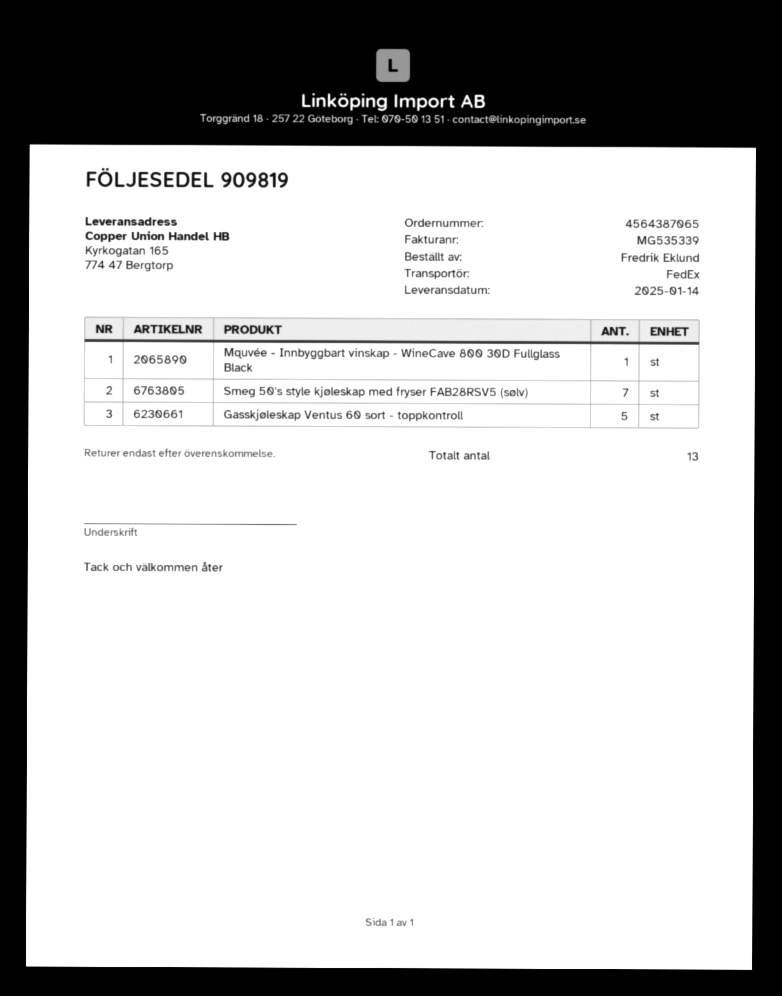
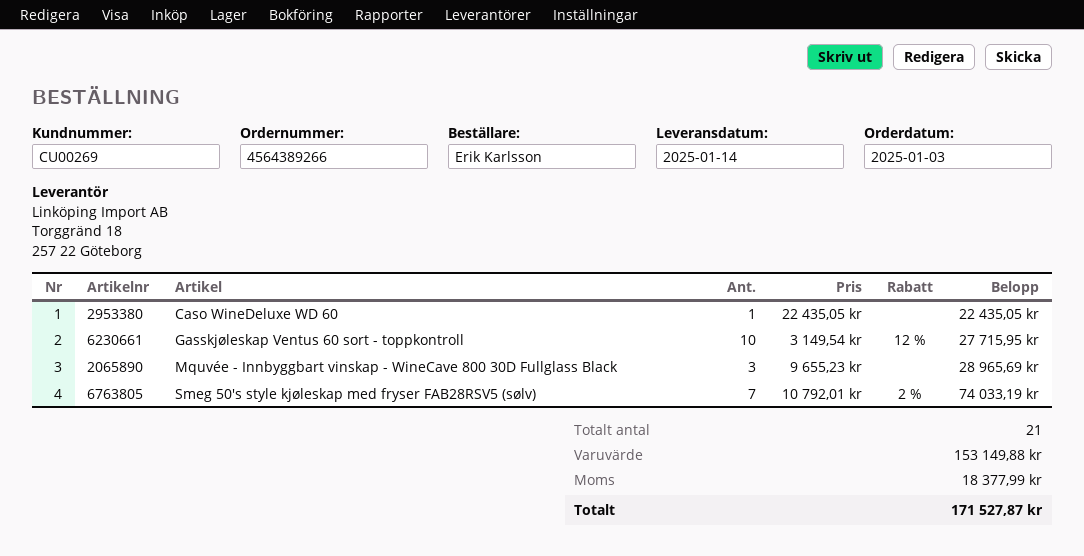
order number: 4564387065 -> 4564389266
ordered by: Fredrik Eklund -> Erik Karlsson
Mquvée - Innbyggbart vinskap - WineCave 800 30D Fullglass Black: 1 -> 3
Gasskjøleskap Ventus 60 sort - toppkontroll: 5 -> 10
Caso WineDeluxe WD 60: none -> 1
total quantity: 13 -> 21

